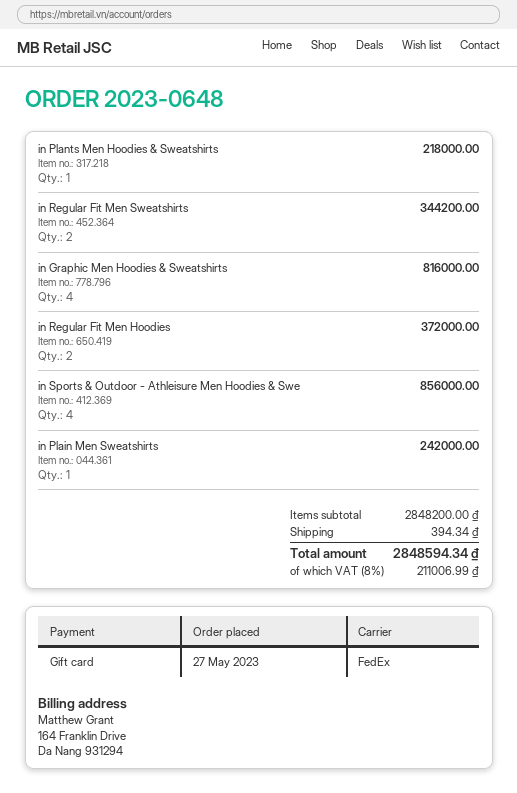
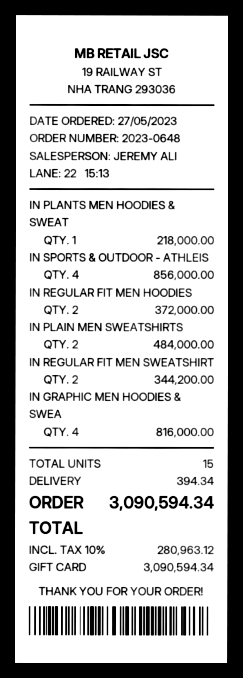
in Plain Men Sweatshirts: 1 for 242000.00 -> 2 for 484000.00
tax: 8% = 211006.99 -> 10% = 280963.12
total: 2848594.34 -> 3090594.34

